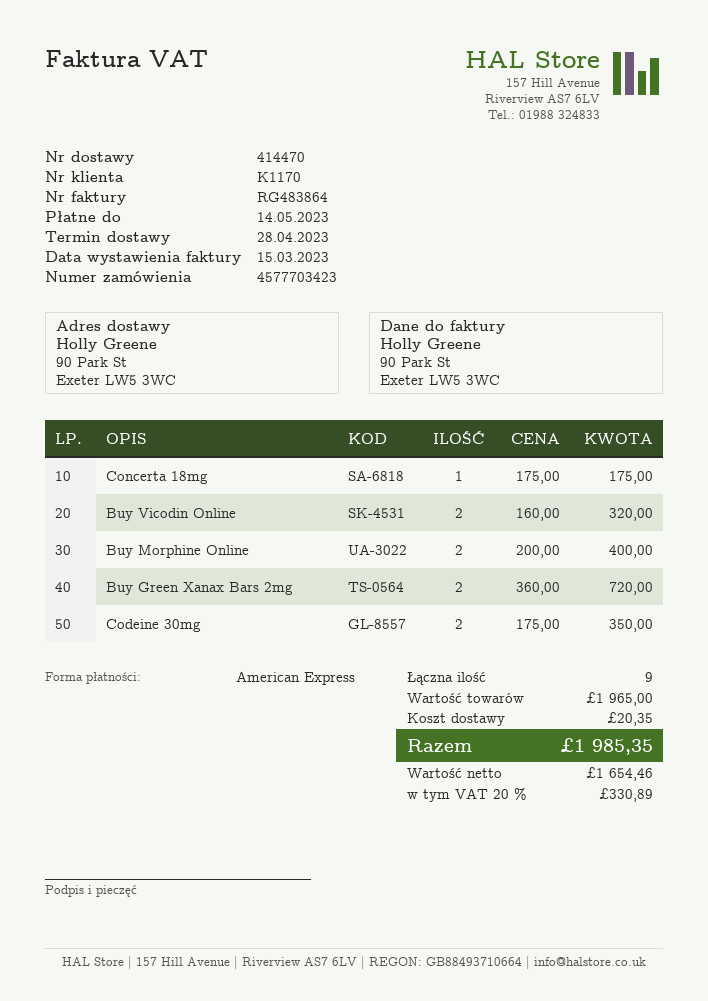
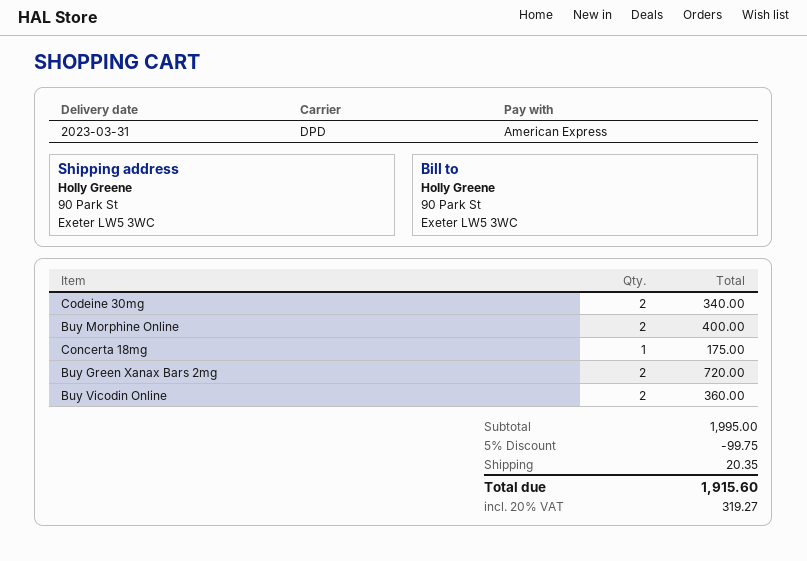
delivery date: 2023-04-28 -> 2023-03-31
Buy Vicodin Online: 2 for 320.00 -> 2 for 360.00
Codeine 30mg: 2 for 350.00 -> 2 for 340.00
subtotal: 1965.00 -> 1995.00
discount: none -> 5% = 99.75
tax: 20% = 330.89 -> 20% = 319.27
total: 1985.35 -> 1915.60

